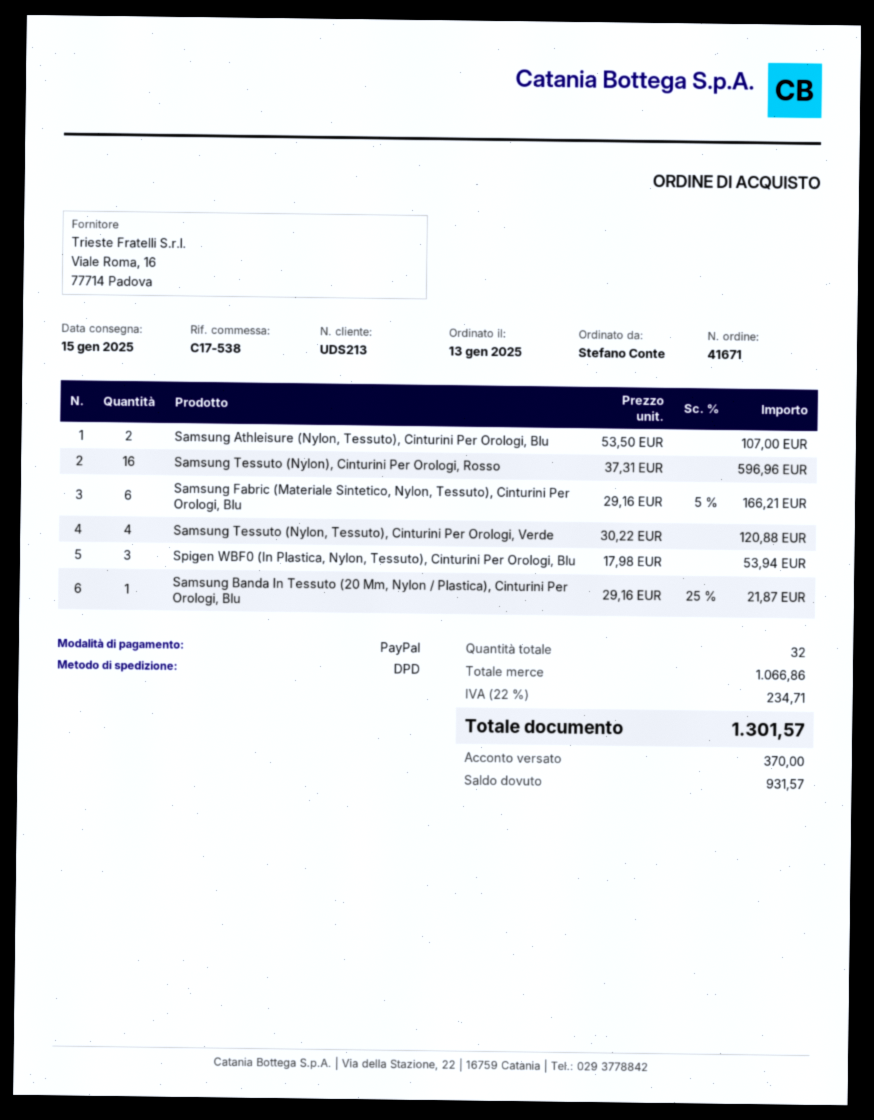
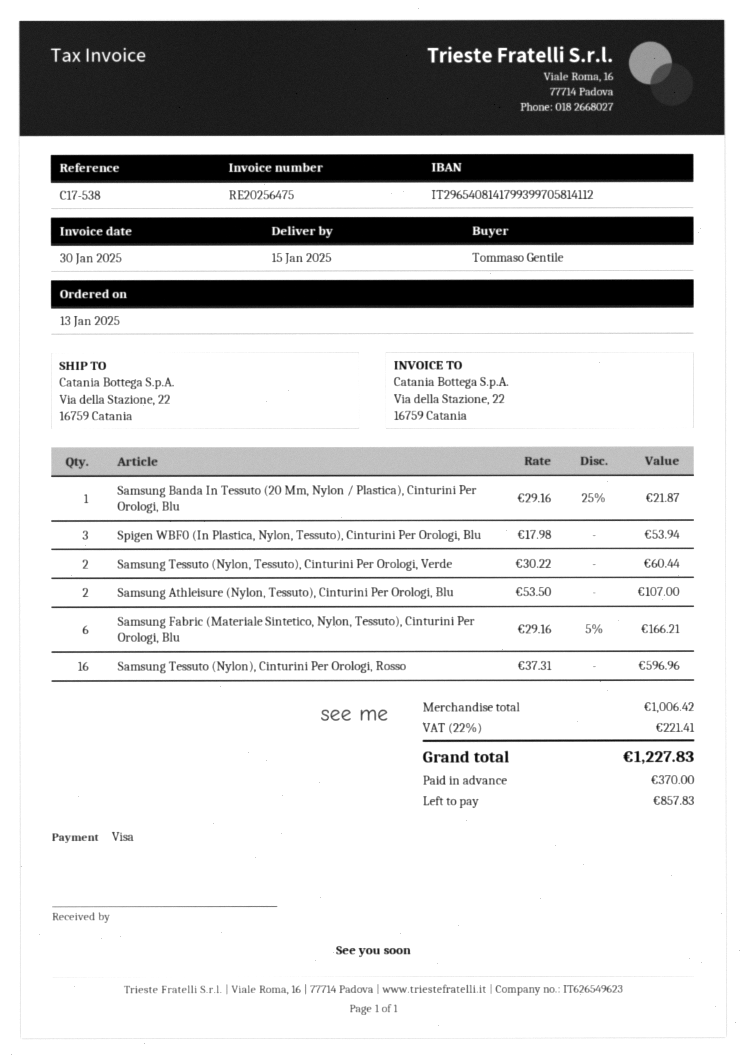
ordered by: Stefano Conte -> Tommaso Gentile
payment method: PayPal -> Visa
Samsung Tessuto (Nylon, Tessuto), Cinturini Per Orologi, Verde: 4 x 30.22 = 120.88 -> 2 x 30.22 = 60.44
subtotal: 1066.86 -> 1006.42
tax: 22% = 234.71 -> 22% = 221.41
total: 1301.57 -> 1227.83
balance: 931.57 -> 857.83

